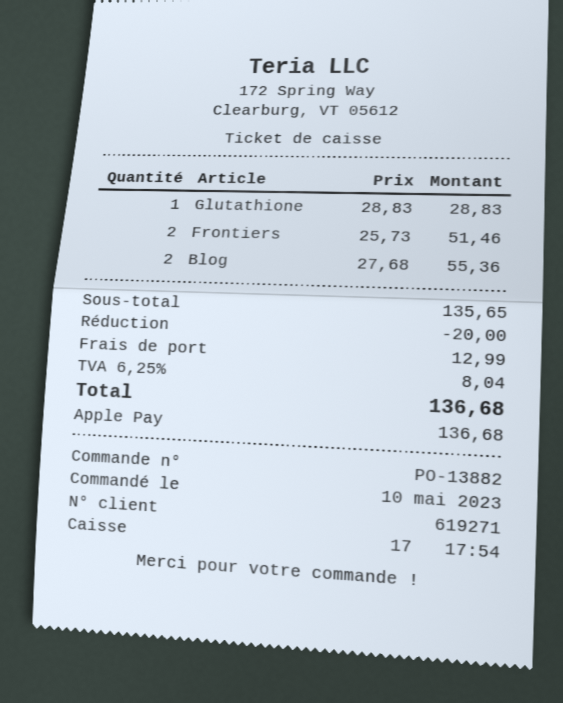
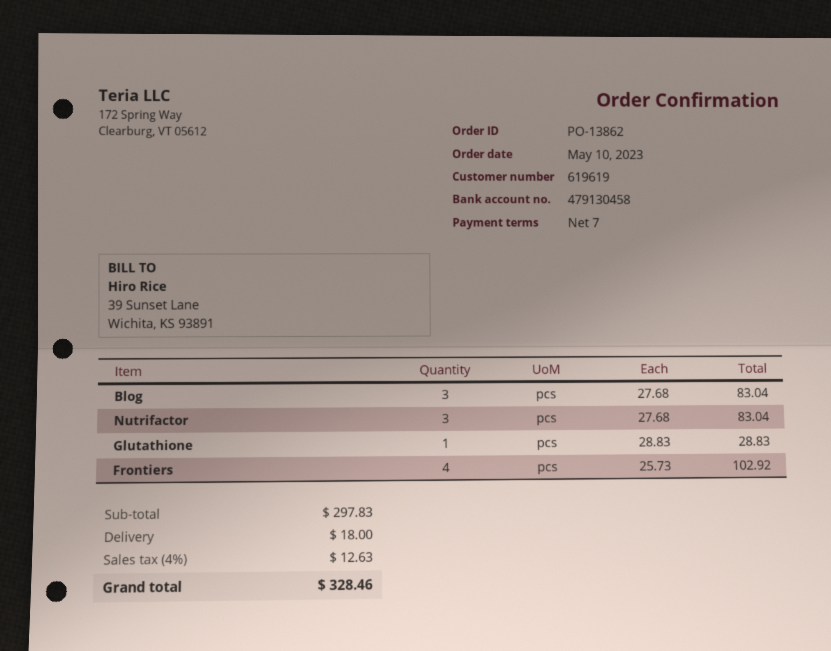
order number: PO-13882 -> PO-13862
customer number: 619271 -> 619619
Frontiers: 2 x 25.73 = 51.46 -> 4 x 25.73 = 102.92
Blog: 2 x 27.68 = 55.36 -> 3 x 27.68 = 83.04
Nutrifactor: none -> 3 x 27.68 = 83.04
subtotal: 135.65 -> 297.83
discount: 20.00 -> none
shipping: 12.99 -> 18.00
tax: 6.25% = 8.04 -> 4% = 12.63
total: 136.68 -> 328.46

